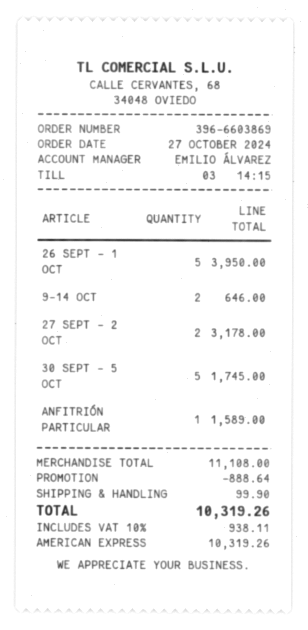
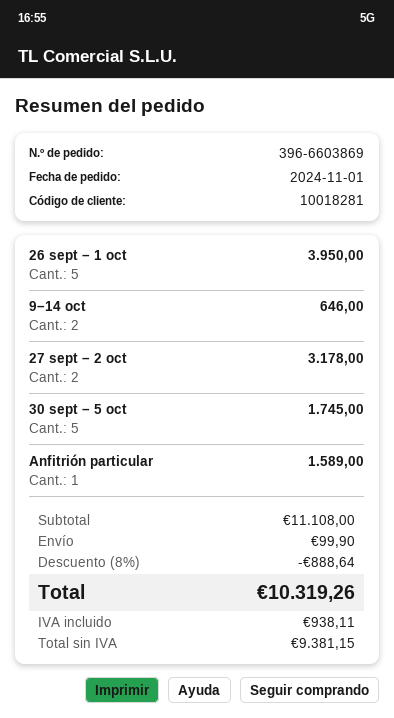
order date: 2024-10-27 -> 2024-11-01

